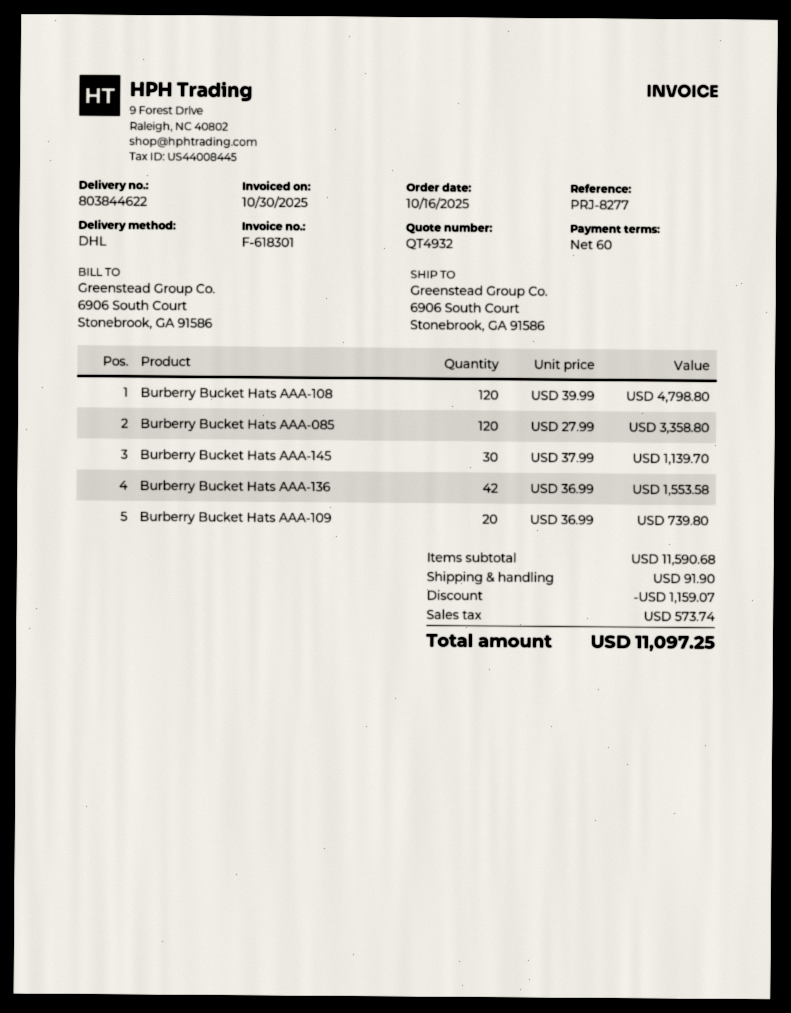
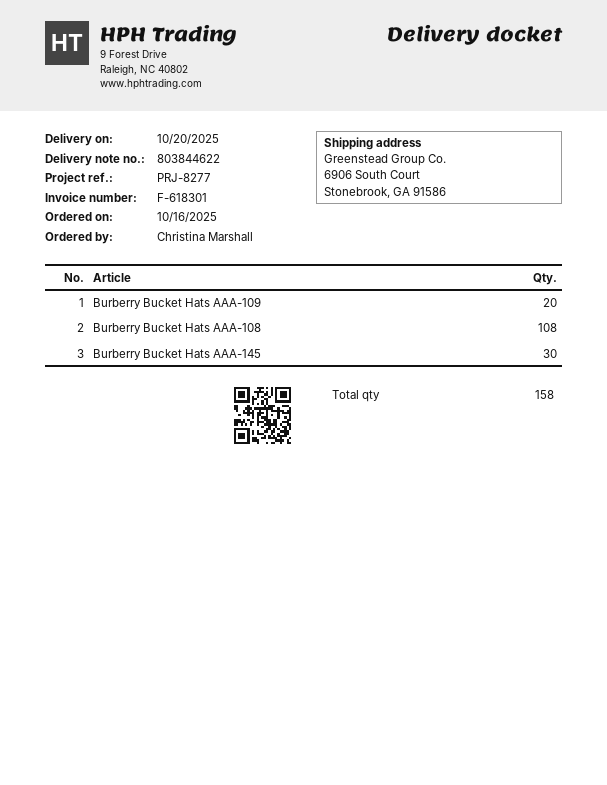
Burberry Bucket Hats AAA-108: 120 -> 108
Burberry Bucket Hats AAA-085: 120 -> none
Burberry Bucket Hats AAA-136: 42 -> none

